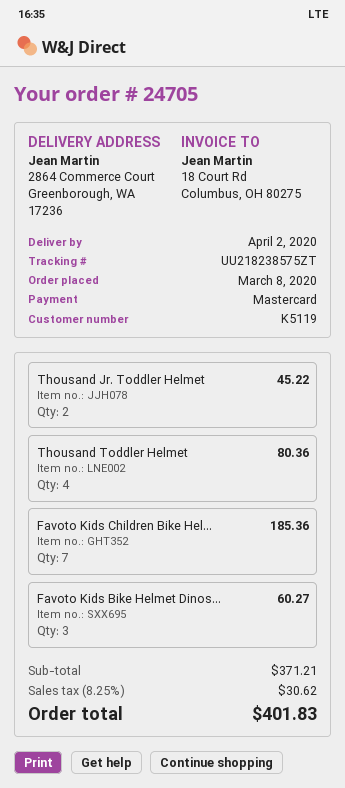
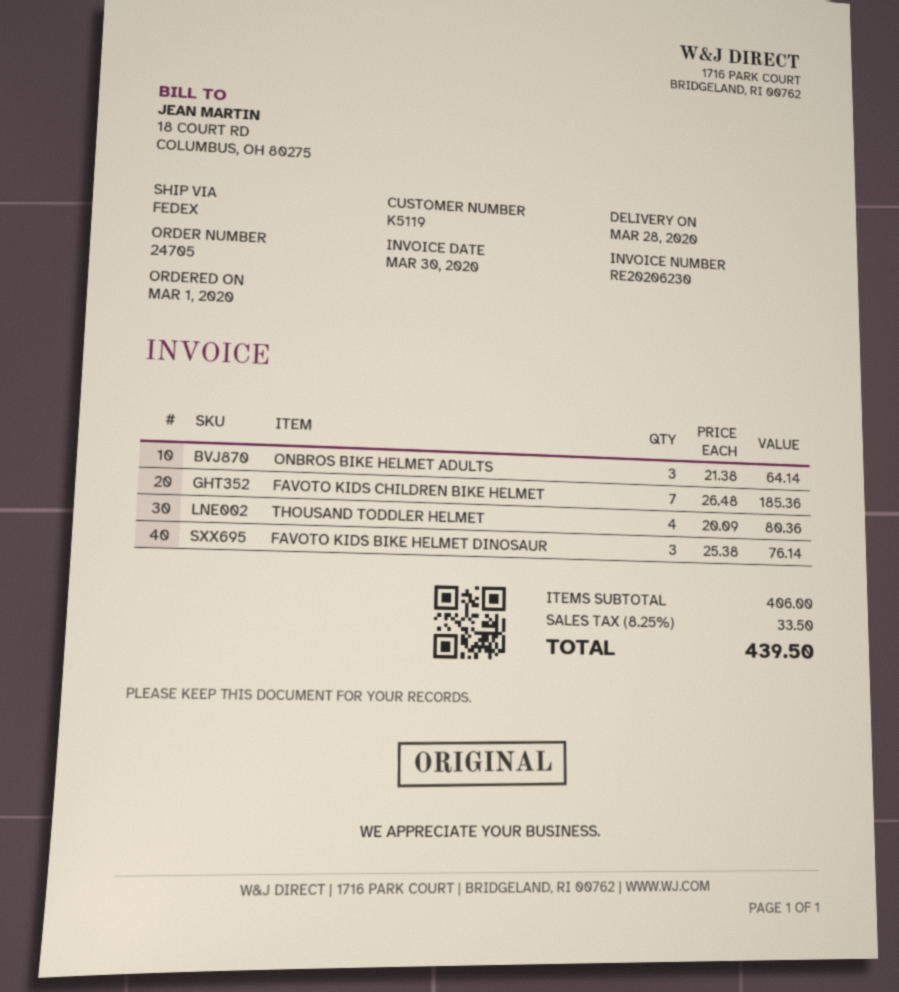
order date: 2020-03-08 -> 2020-03-01
delivery date: 2020-04-02 -> 2020-03-28
Thousand Jr. Toddler Helmet: 2 for 45.22 -> none
Favoto Kids Bike Helmet Dinos...: 3 for 60.27 -> 3 for 76.14
ONBROS BIKE HELMET ADULTS: none -> 3 for 64.14
subtotal: 371.21 -> 406.00
tax: 8.25% = 30.62 -> 8.25% = 33.50
total: 401.83 -> 439.50

